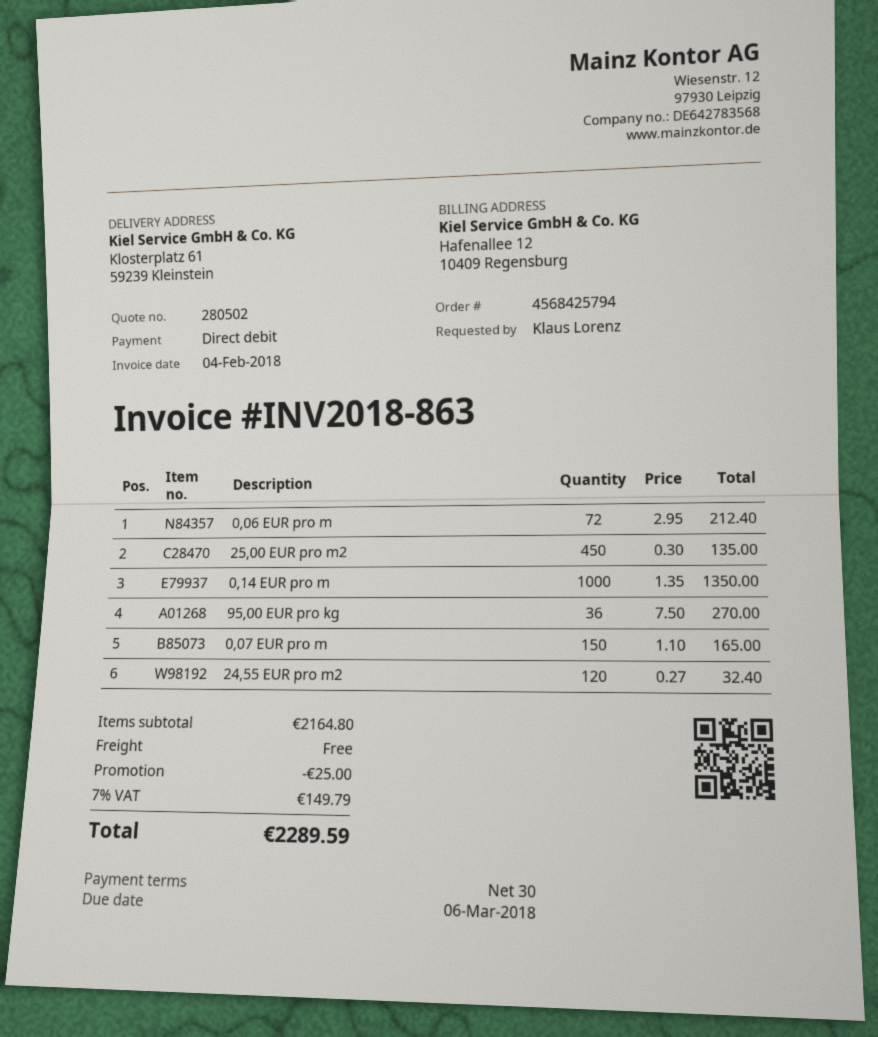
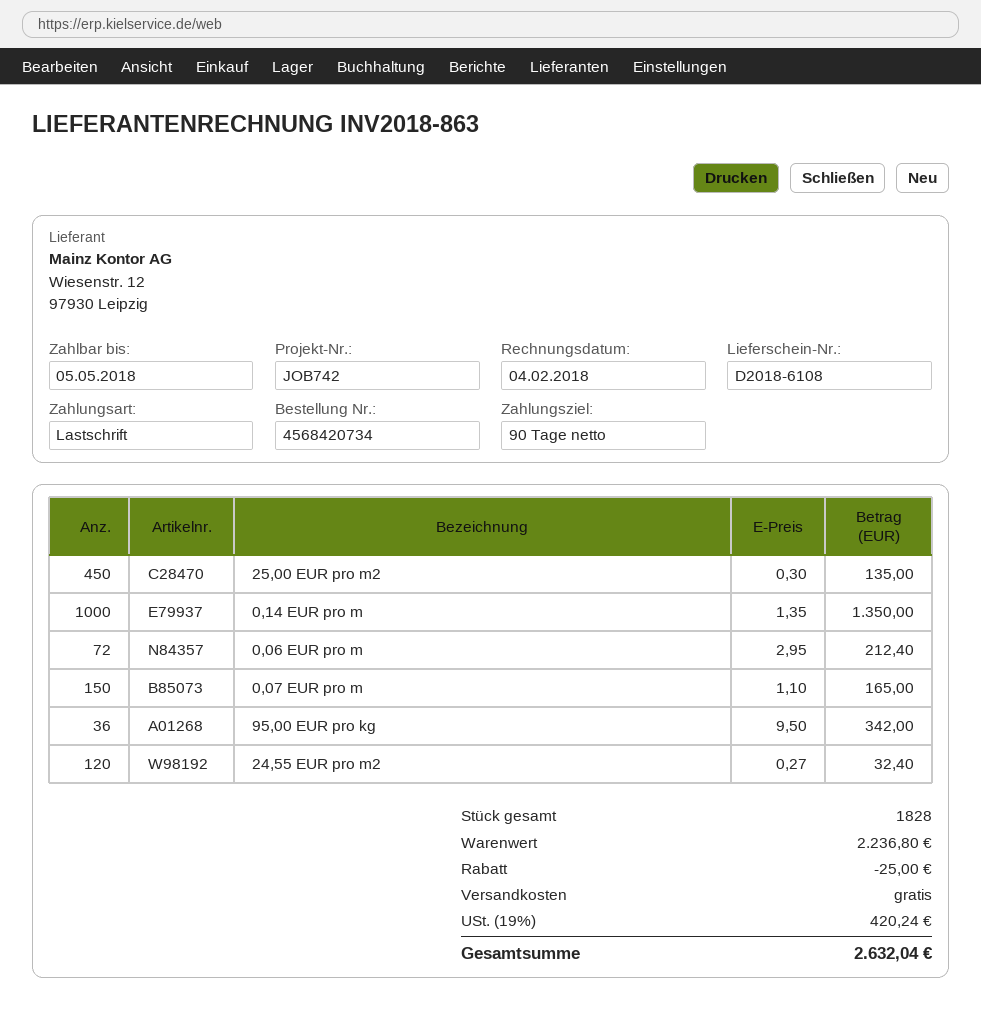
order number: 4568425794 -> 4568420734
payment terms: 30 days -> 90 days
due date: 2018-03-06 -> 2018-05-05
95,00 EUR pro kg: 36 x 7.50 = 270.00 -> 36 x 9.50 = 342.00
subtotal: 2164.80 -> 2236.80
tax: 7% = 149.79 -> 19% = 420.24
total: 2289.59 -> 2632.04

